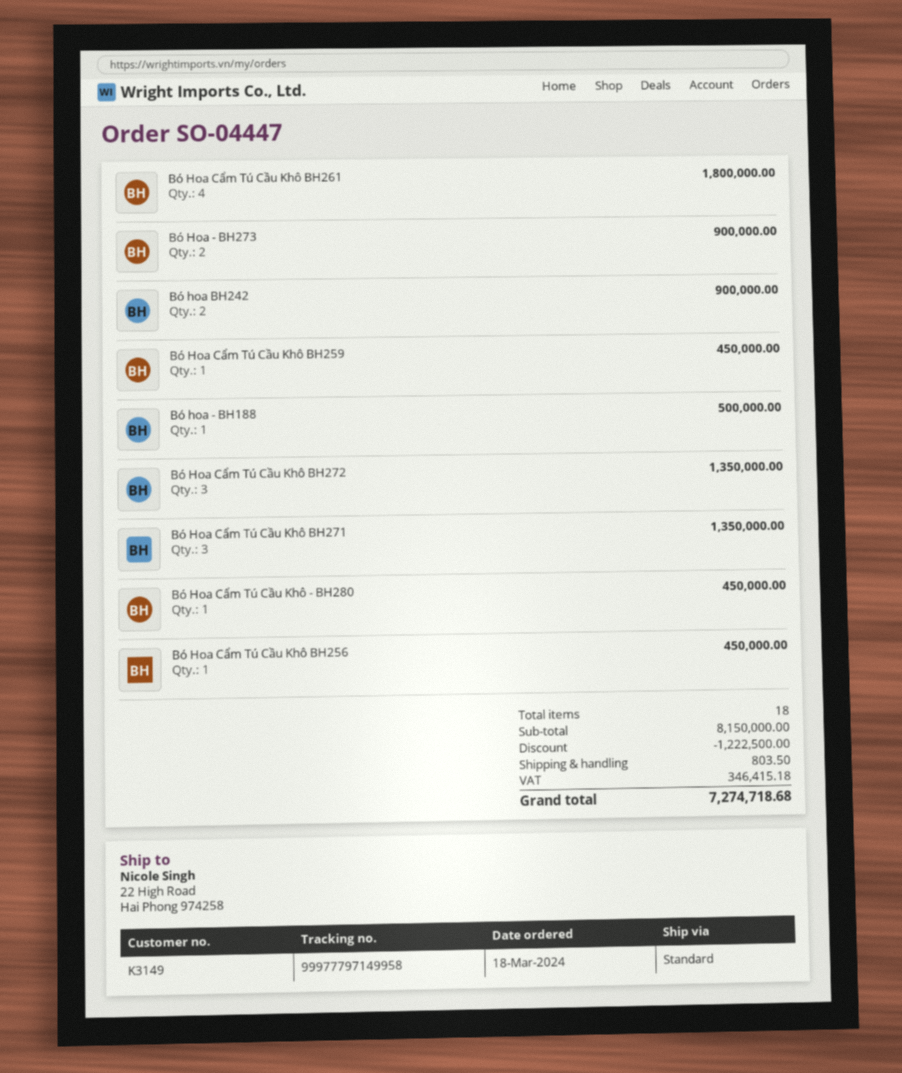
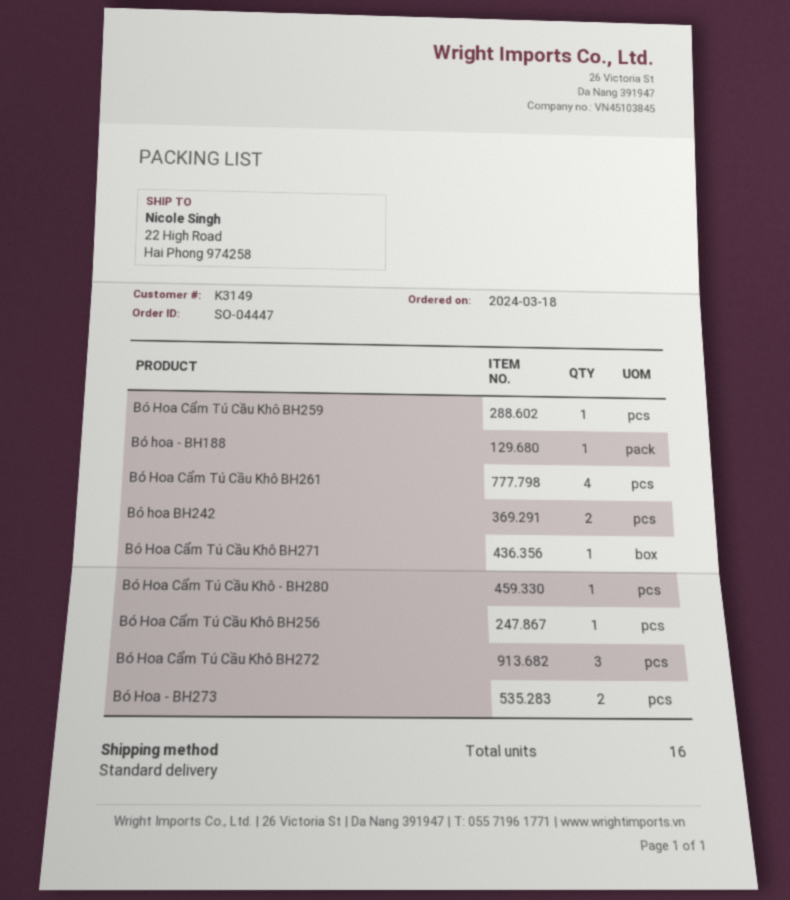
Bó Hoa Cẩm Tú Cầu Khô BH271: 3 -> 1
total quantity: 18 -> 16

